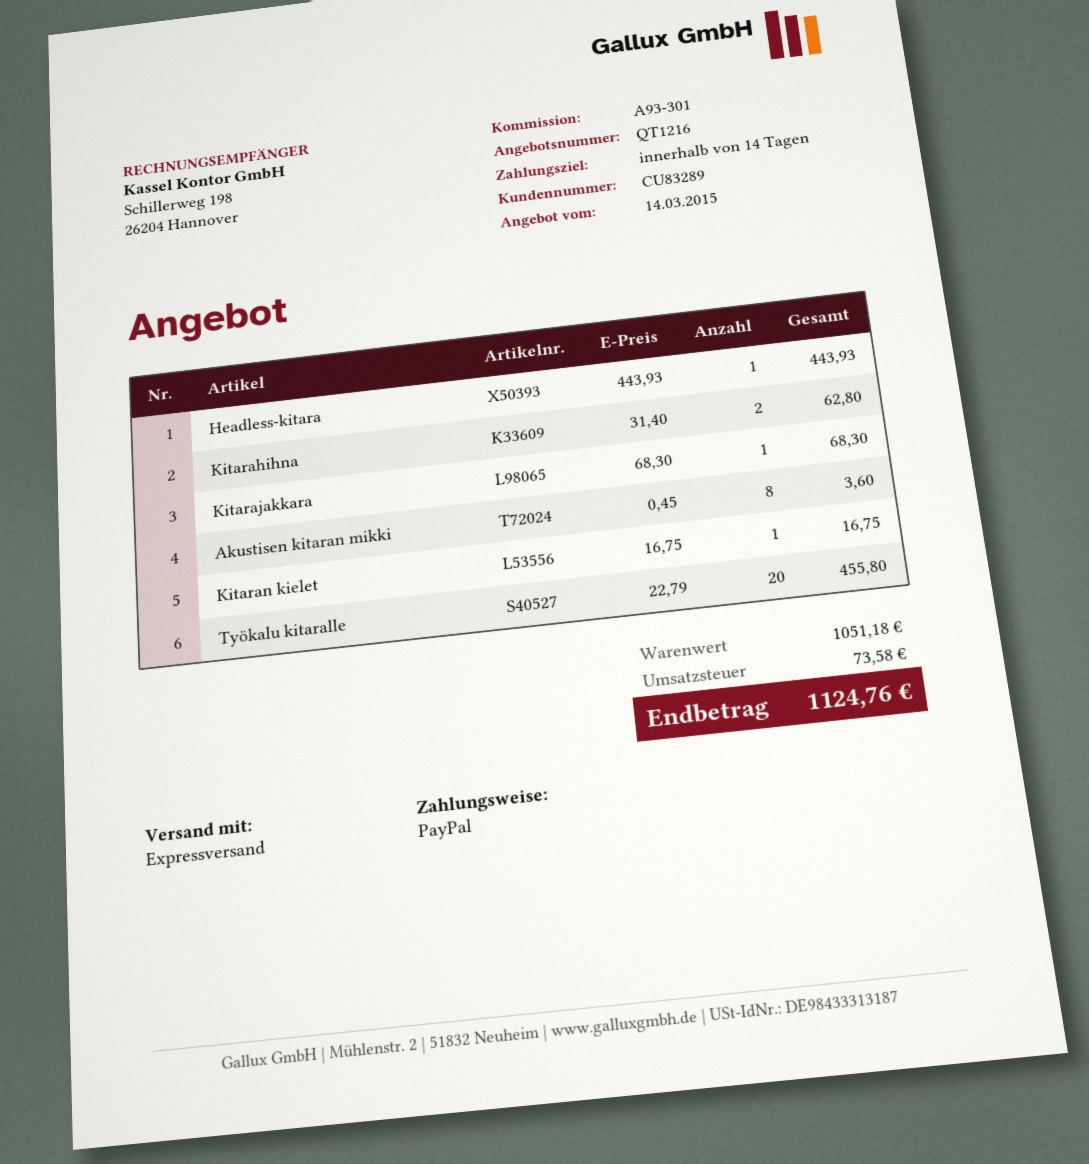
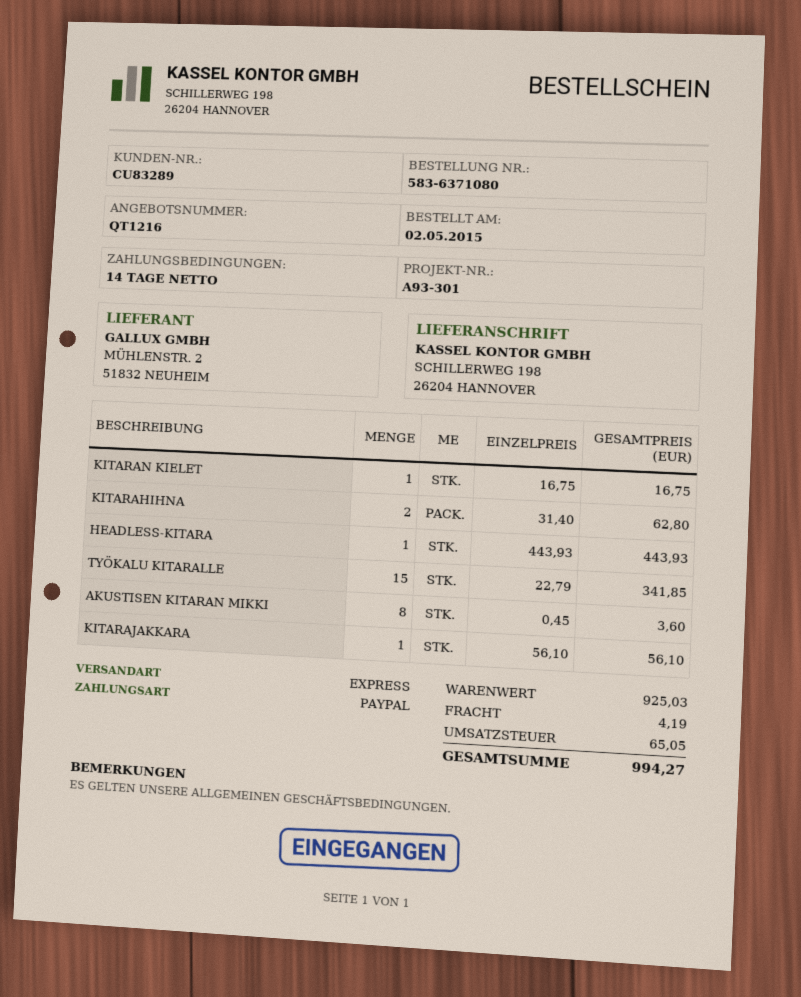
Kitarajakkara: 1 x 68.30 = 68.30 -> 1 x 56.10 = 56.10
Työkalu kitaralle: 20 x 22.79 = 455.80 -> 15 x 22.79 = 341.85
subtotal: 1051.18 -> 925.03
shipping: none -> 4.19
tax: 73.58 -> 65.05
total: 1124.76 -> 994.27

